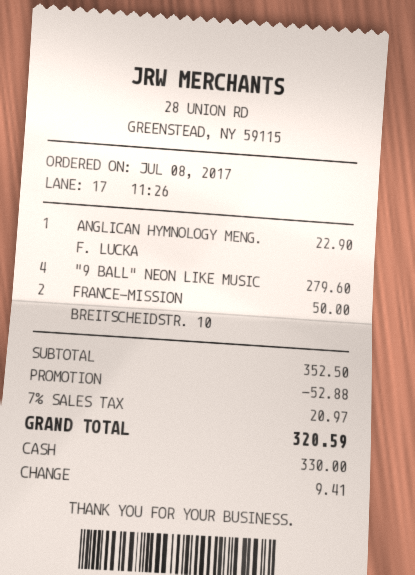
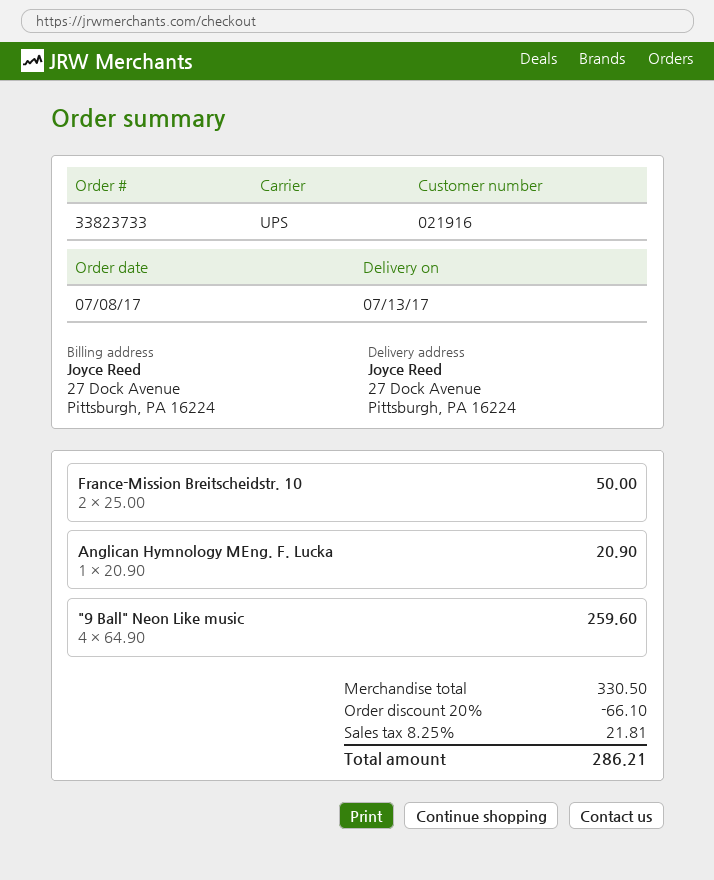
ANGLICAN HYMNOLOGY MENG. F. LUCKA: 1 for 22.90 -> 1 for 20.90
"9 BALL" NEON LIKE MUSIC: 4 for 279.60 -> 4 for 259.60
subtotal: 352.50 -> 330.50
discount: 52.88 -> 66.10
tax: 7% = 20.97 -> 8.25% = 21.81
total: 320.59 -> 286.21

